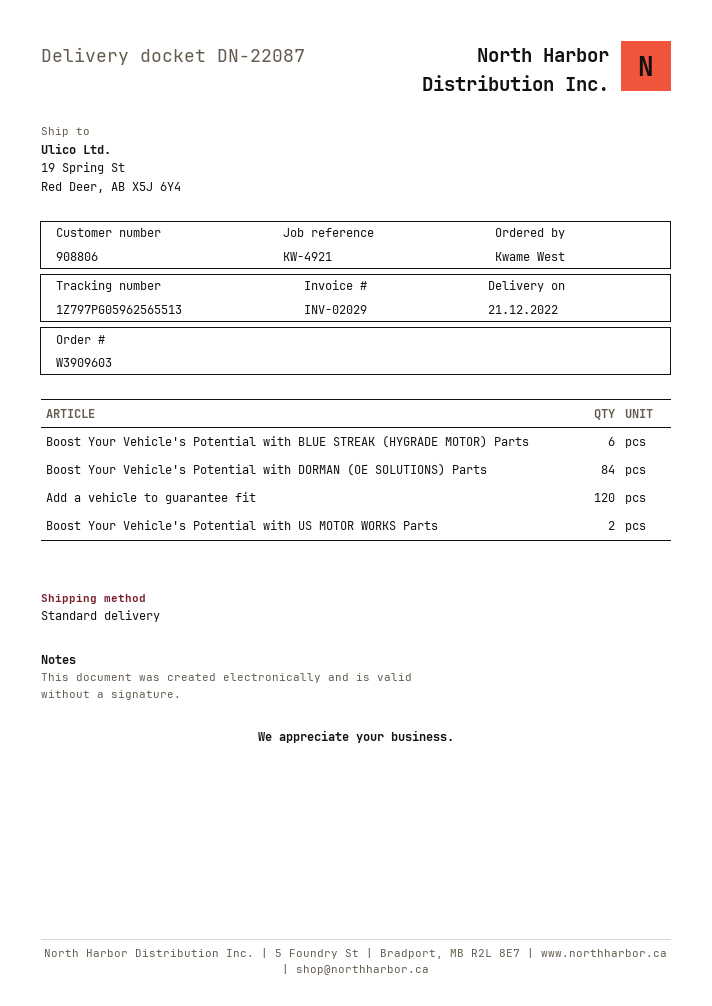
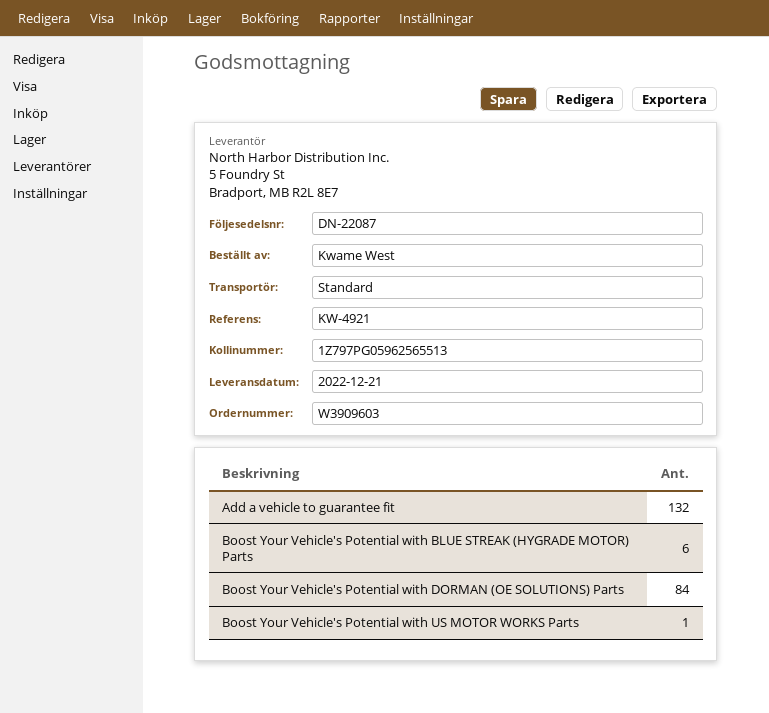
Add a vehicle to guarantee fit: 120 -> 132
Boost Your Vehicle's Potential with US MOTOR WORKS Parts: 2 -> 1

